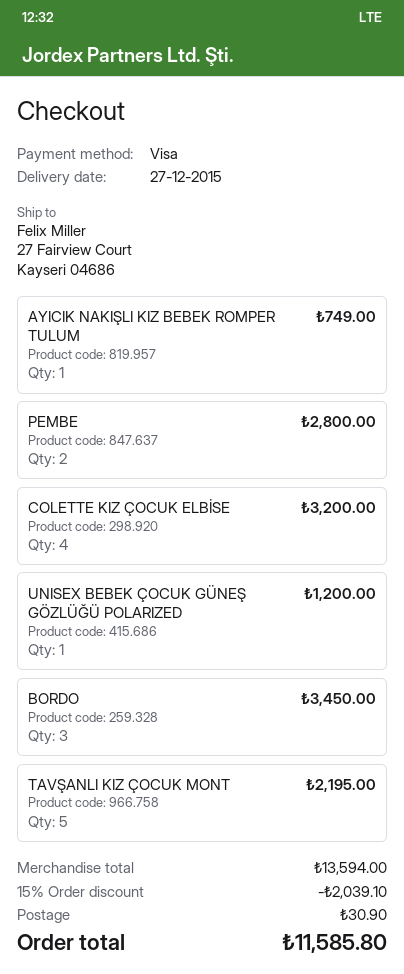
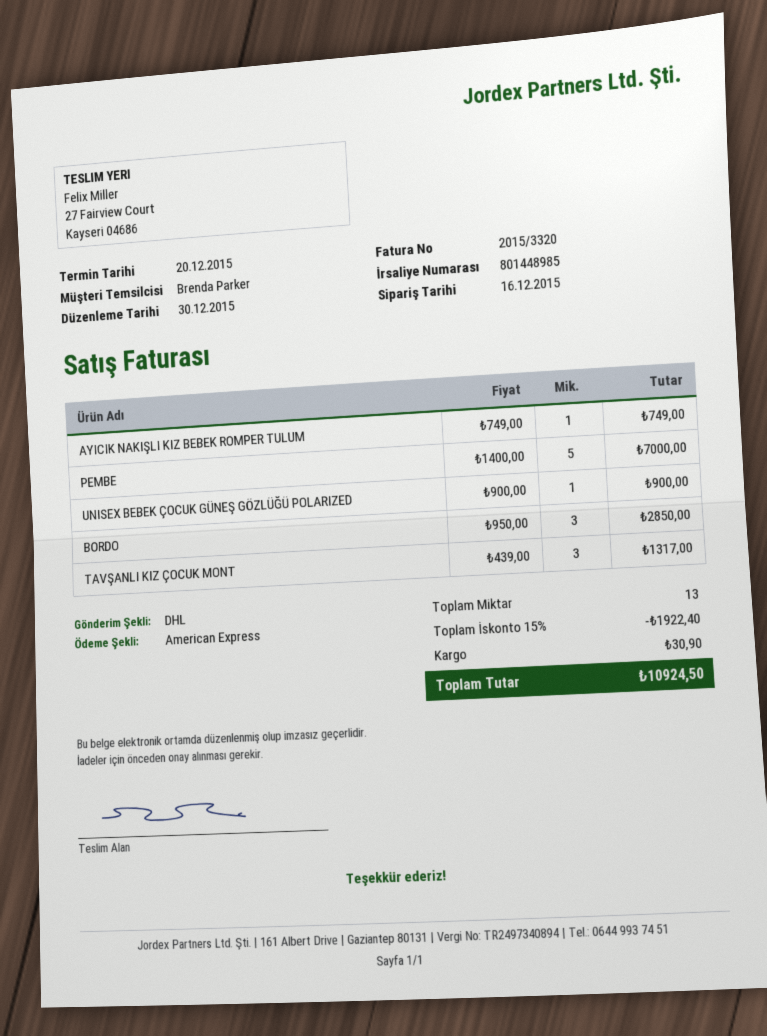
delivery date: 2015-12-27 -> 2015-12-20
payment method: Visa -> American Express
PEMBE: 2 for 2800.00 -> 5 for 7000.00
COLETTE KIZ ÇOCUK ELBİSE: 4 for 3200.00 -> none
UNISEX BEBEK ÇOCUK GÜNEŞ GÖZLÜĞÜ POLARIZED: 1 for 1200.00 -> 1 for 900.00
BORDO: 3 for 3450.00 -> 3 for 2850.00
TAVŞANLI KIZ ÇOCUK MONT: 5 for 2195.00 -> 3 for 1317.00
discount: 15% = 2039.10 -> 15% = 1922.40
total: 11585.80 -> 10924.50

